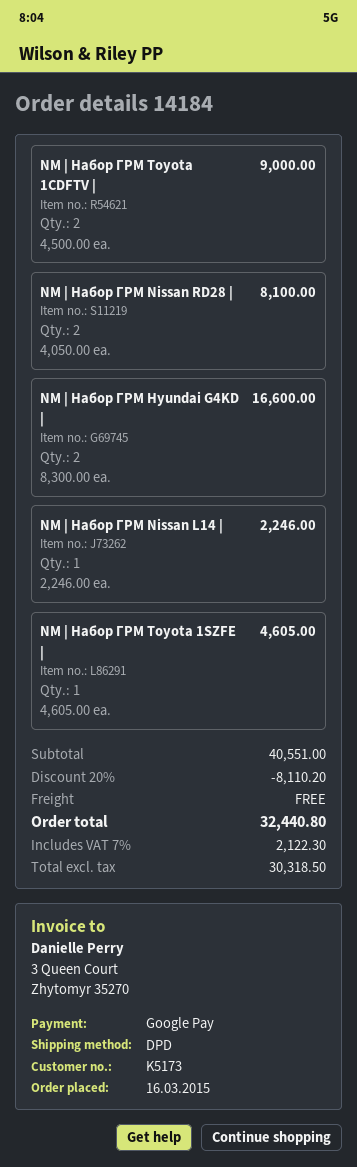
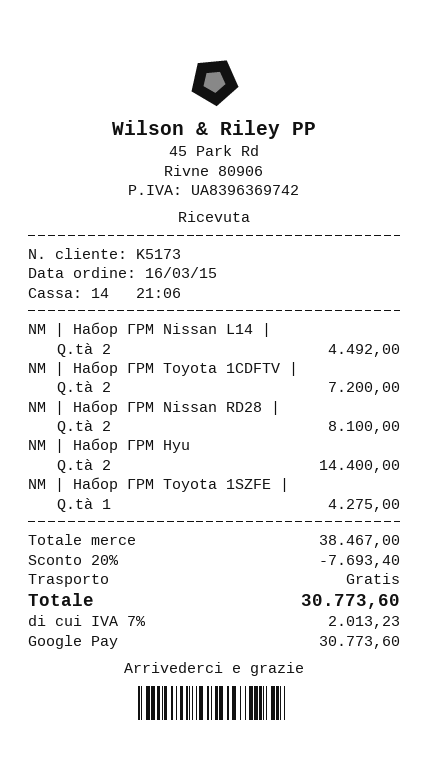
NM | Набор ГРМ Toyota 1CDFTV |: 2 for 9000.00 -> 2 for 7200.00
NM | Набор ГРМ Hyundai G4KD |: 2 for 16600.00 -> 2 for 14400.00
NM | Набор ГРМ Nissan L14 |: 1 for 2246.00 -> 2 for 4492.00
NM | Набор ГРМ Toyota 1SZFE |: 1 for 4605.00 -> 1 for 4275.00
subtotal: 40551.00 -> 38467.00
discount: 20% = 8110.20 -> 20% = 7693.40
tax: 7% = 2122.30 -> 7% = 2013.23
total: 32440.80 -> 30773.60

